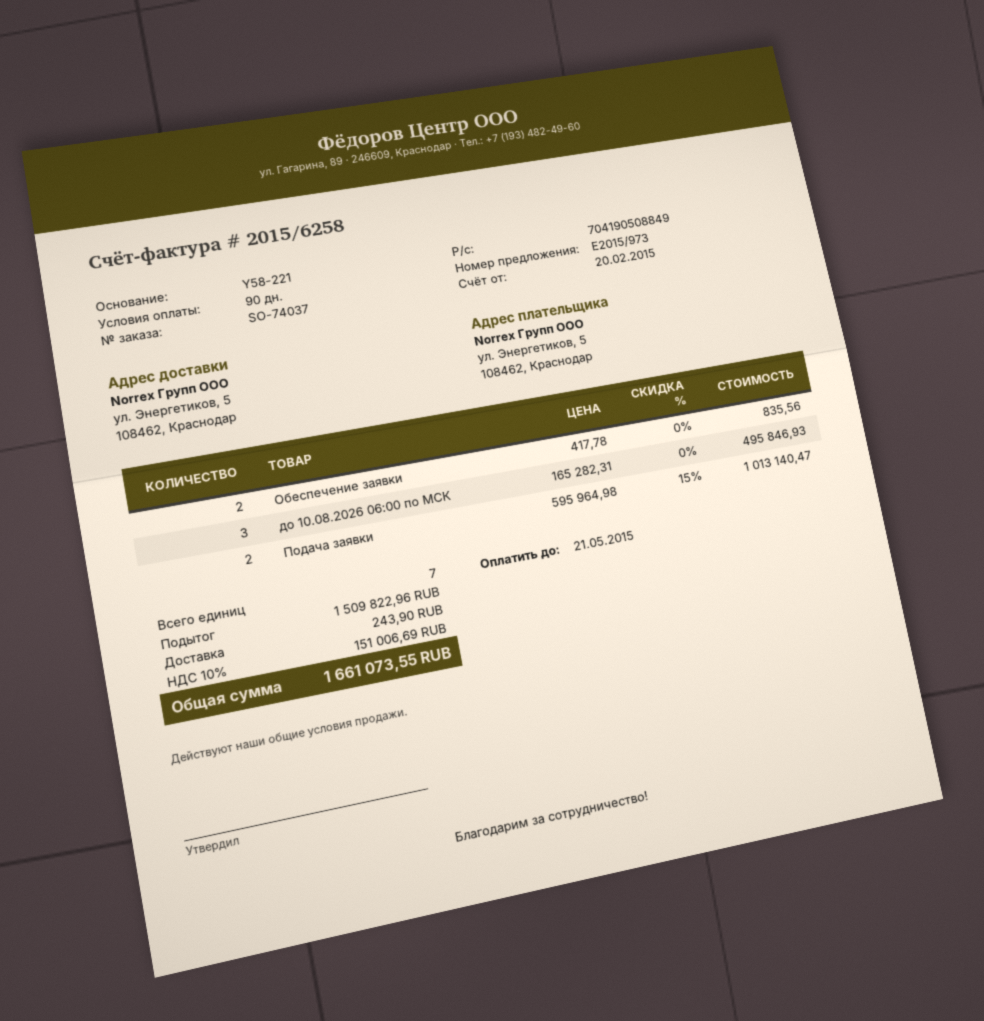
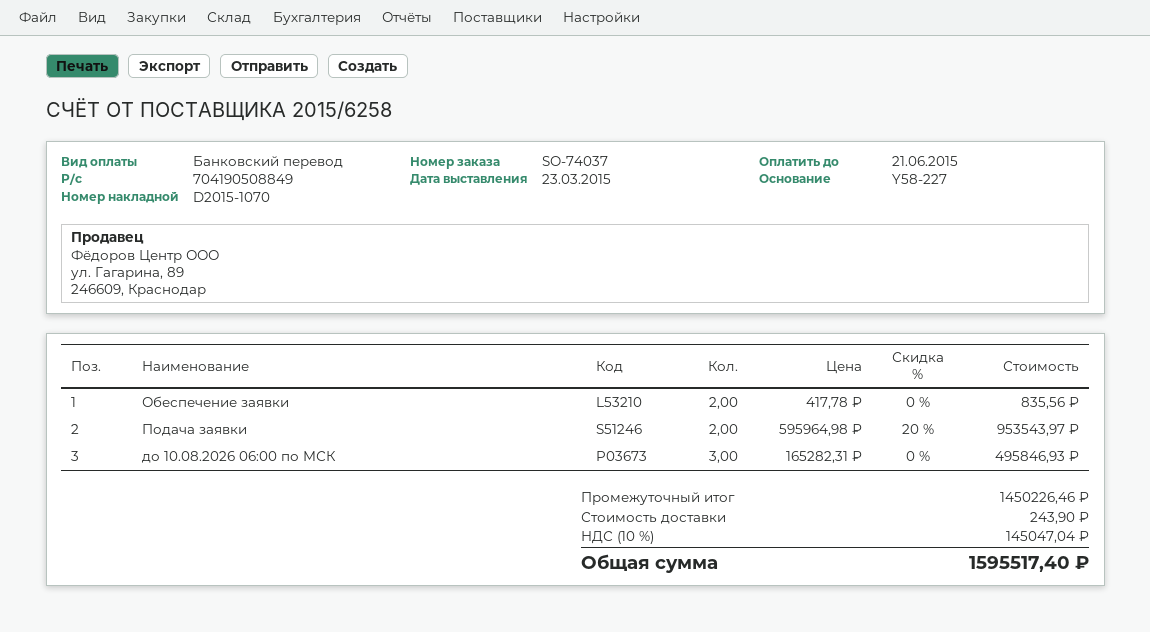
invoice date: 2015-02-20 -> 2015-03-23
due date: 2015-05-21 -> 2015-06-21
reference: Y58-221 -> Y58-227
Подача заявки: 2 x 595964.98 - 15% = 1013140.47 -> 2 x 595964.98 - 20% = 953543.97
subtotal: 1509822.96 -> 1450226.46
tax: 10% = 151006.69 -> 10% = 145047.04
total: 1661073.55 -> 1595517.40

